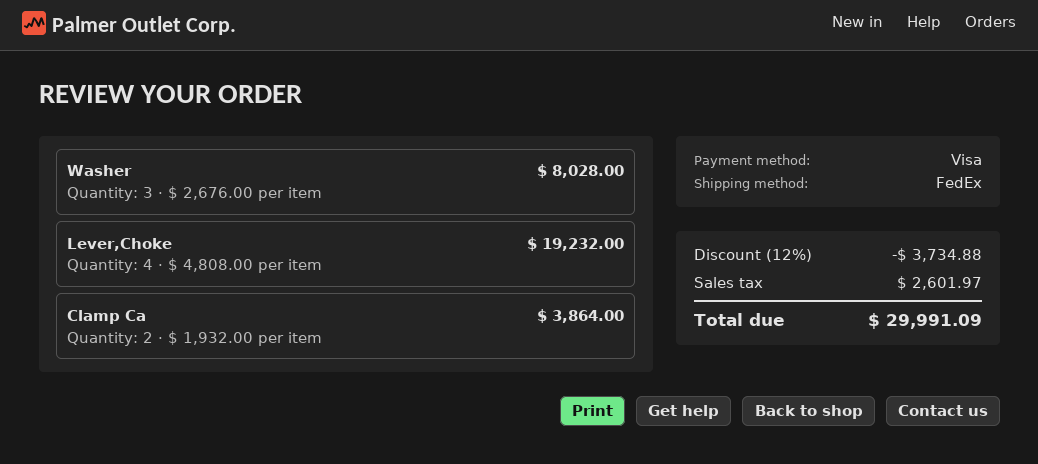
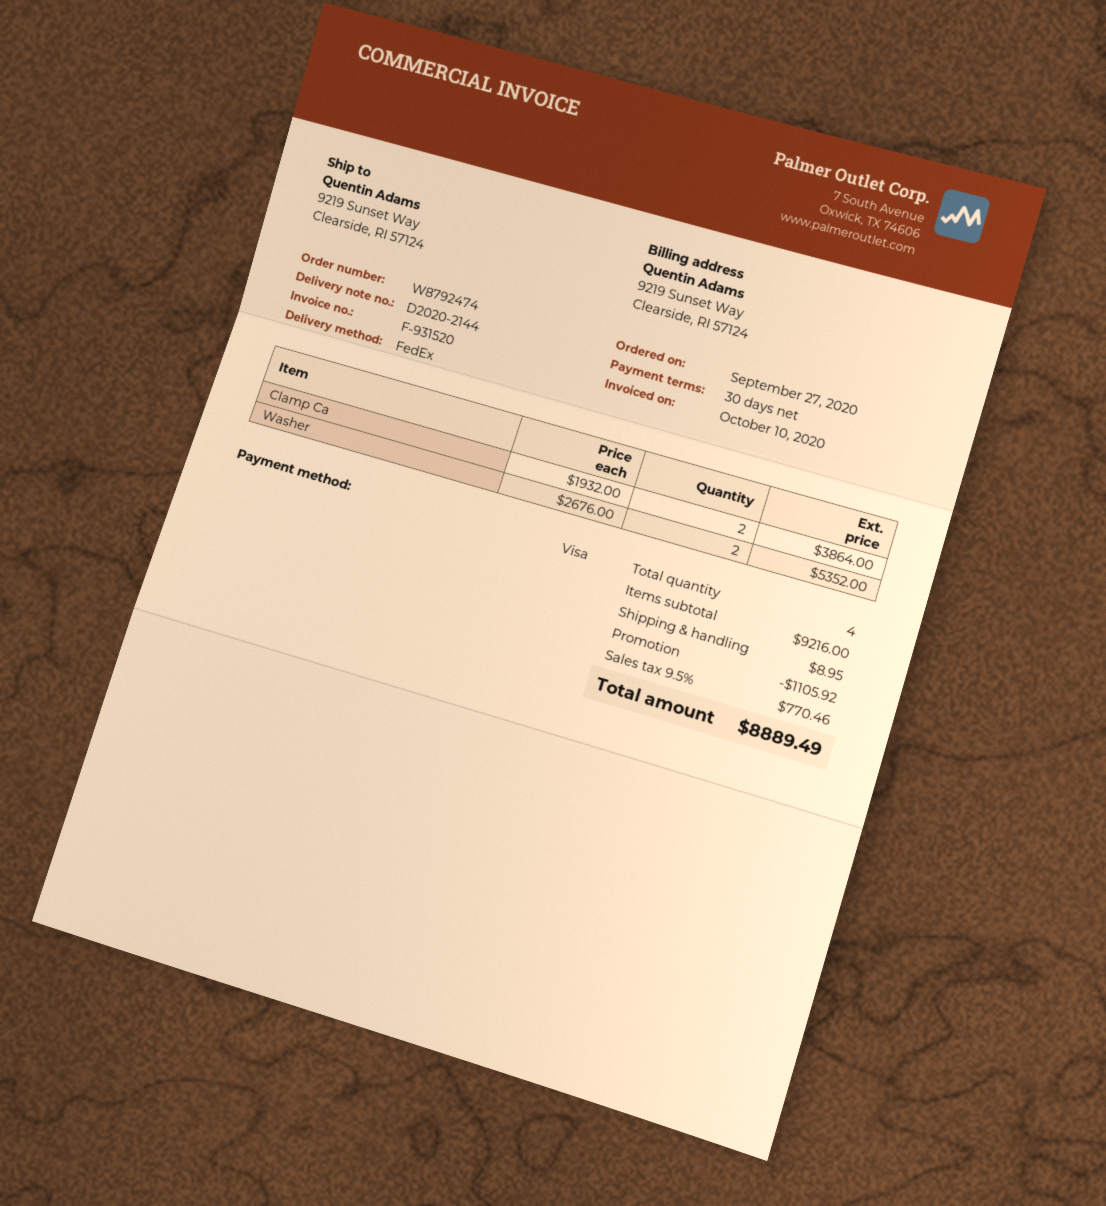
Washer: 3 x 2676.00 = 8028.00 -> 2 x 2676.00 = 5352.00
Lever,Choke: 4 x 4808.00 = 19232.00 -> none
discount: 3734.88 -> 1105.92
shipping: none -> 8.95
tax: 2601.97 -> 770.46
total: 29991.09 -> 8889.49

